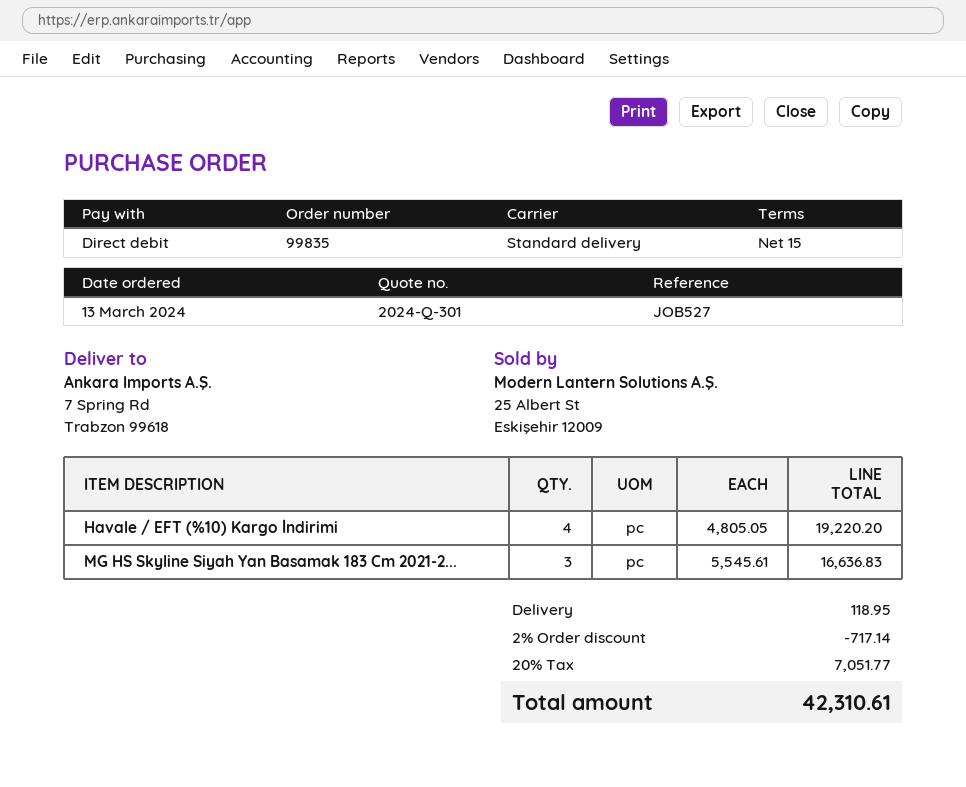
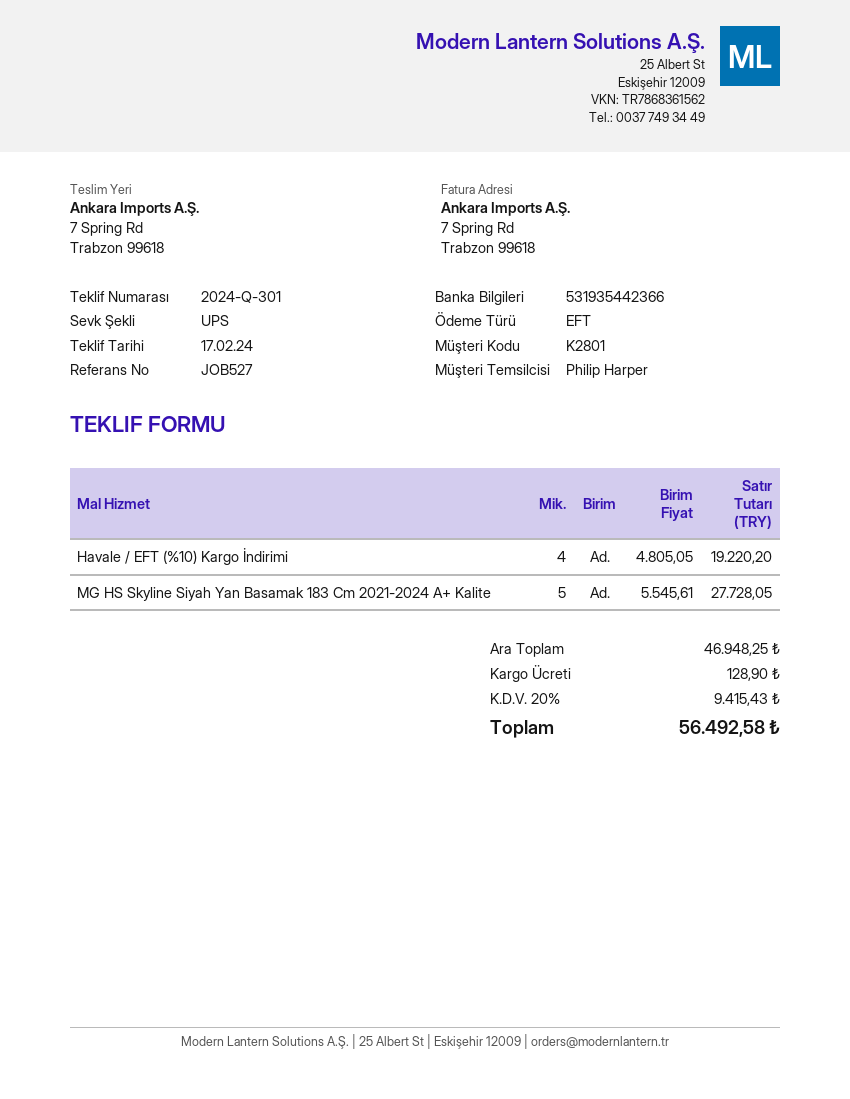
payment method: direct debit -> bank transfer
shipping method: standard -> UPS
MG HS Skyline Siyah Yan Basamak 183 Cm 2021-2...: 3 x 5545.61 = 16636.83 -> 5 x 5545.61 = 27728.05
discount: 2% = 717.14 -> none
shipping: 118.95 -> 128.90
tax: 20% = 7051.77 -> 20% = 9415.43
total: 42310.61 -> 56492.58

